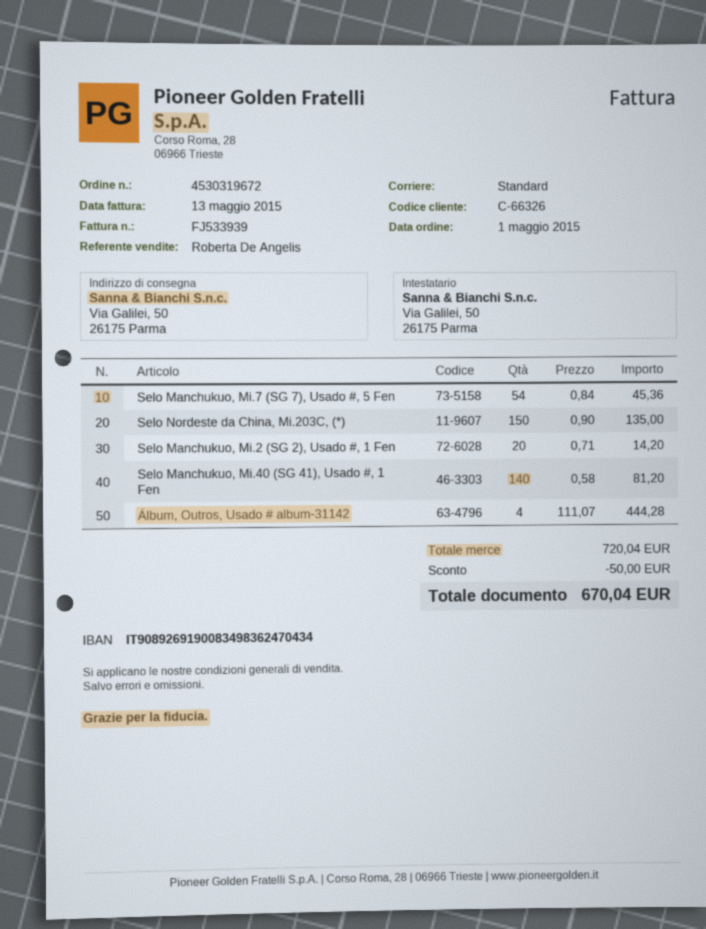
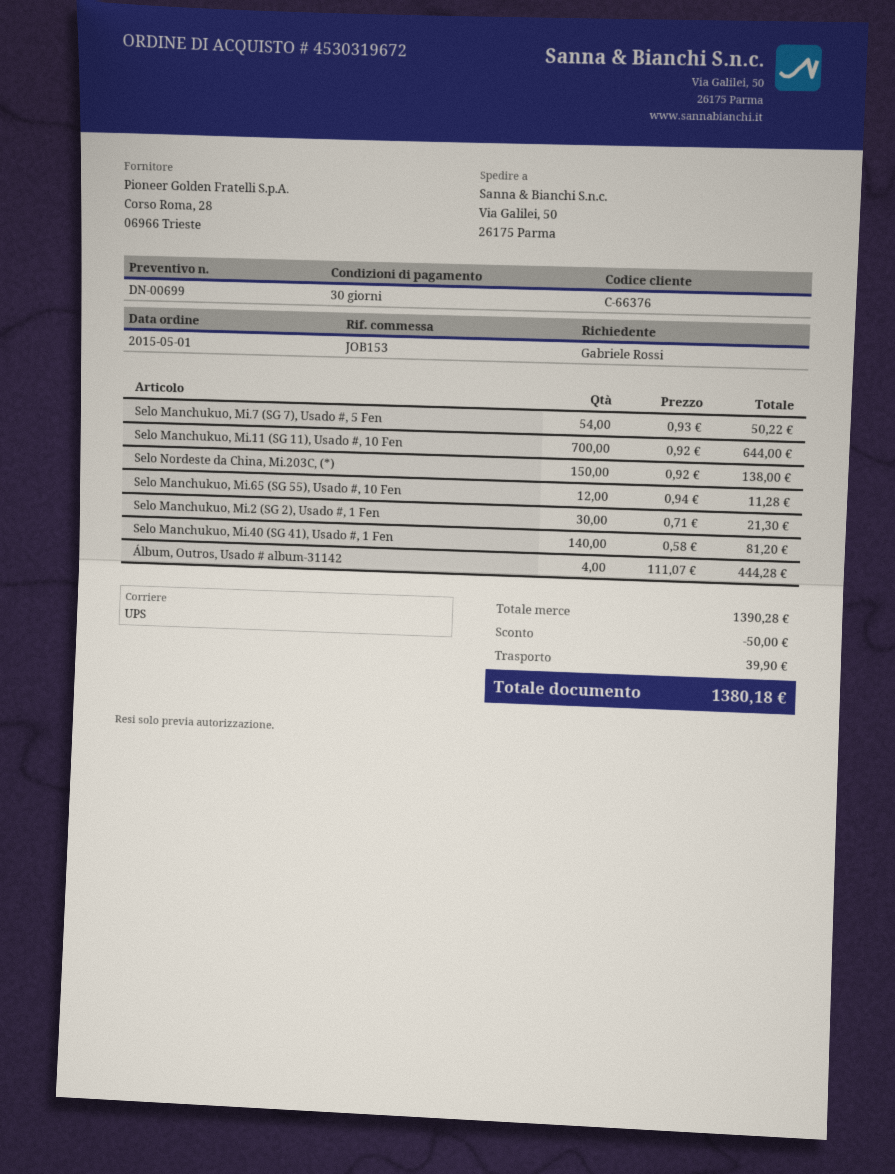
customer number: C-66326 -> C-66376
shipping method: standard -> UPS
Selo Manchukuo, Mi.7 (SG 7), Usado #, 5 Fen: 54 x 0.84 = 45.36 -> 54 x 0.93 = 50.22
Selo Nordeste da China, Mi.203C, (*): 150 x 0.90 = 135.00 -> 150 x 0.92 = 138.00
Selo Manchukuo, Mi.2 (SG 2), Usado #, 1 Fen: 20 x 0.71 = 14.20 -> 30 x 0.71 = 21.30
Selo Manchukuo, Mi.11 (SG 11), Usado #, 10 Fen: none -> 700 x 0.92 = 644.00
Selo Manchukuo, Mi.65 (SG 55), Usado #, 10 Fen: none -> 12 x 0.94 = 11.28
subtotal: 720.04 -> 1390.28
shipping: none -> 39.90
total: 670.04 -> 1380.18

